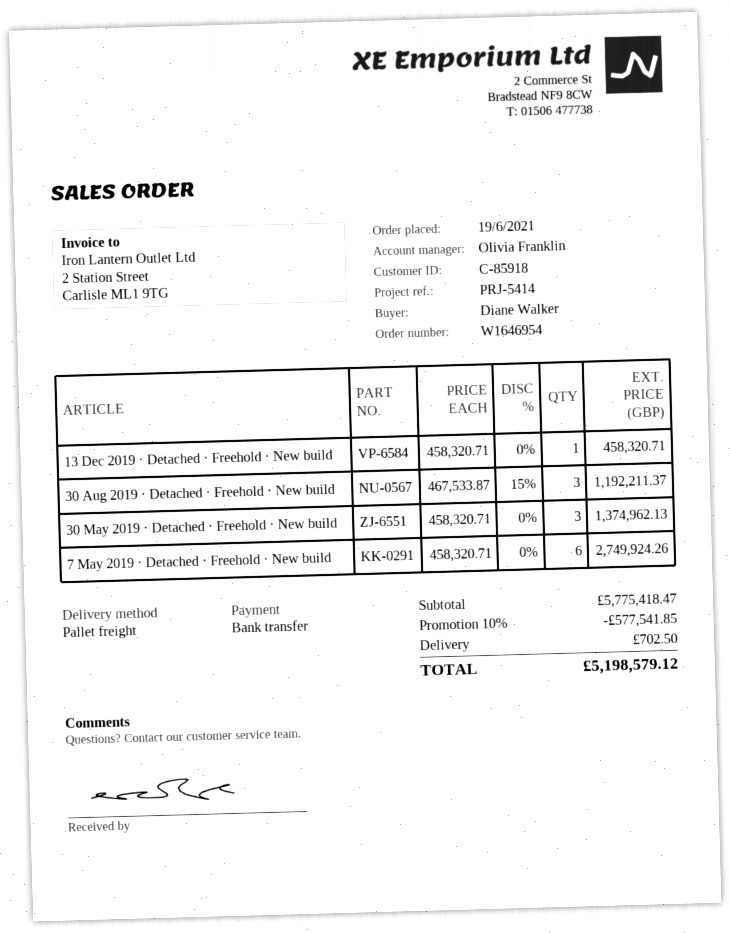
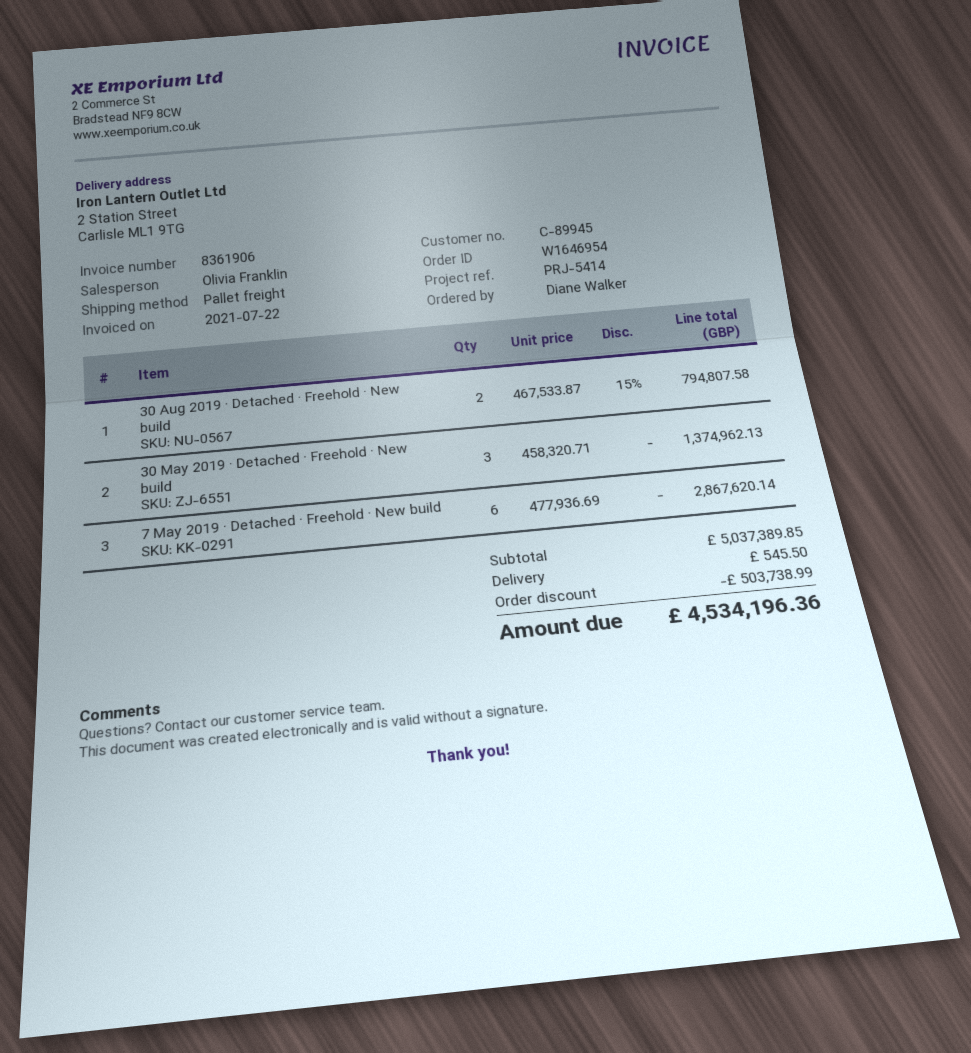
customer number: C-85918 -> C-89945
13 Dec 2019 · Detached · Freehold · New build: 1 x 458320.71 = 458320.71 -> none
30 Aug 2019 · Detached · Freehold · New build: 3 x 467533.87 - 15% = 1192211.37 -> 2 x 467533.87 - 15% = 794807.58
7 May 2019 · Detached · Freehold · New build: 6 x 458320.71 = 2749924.26 -> 6 x 477936.69 = 2867620.14
subtotal: 5775418.47 -> 5037389.85
discount: 577541.85 -> 503738.99
shipping: 702.50 -> 545.50
total: 5198579.12 -> 4534196.36

